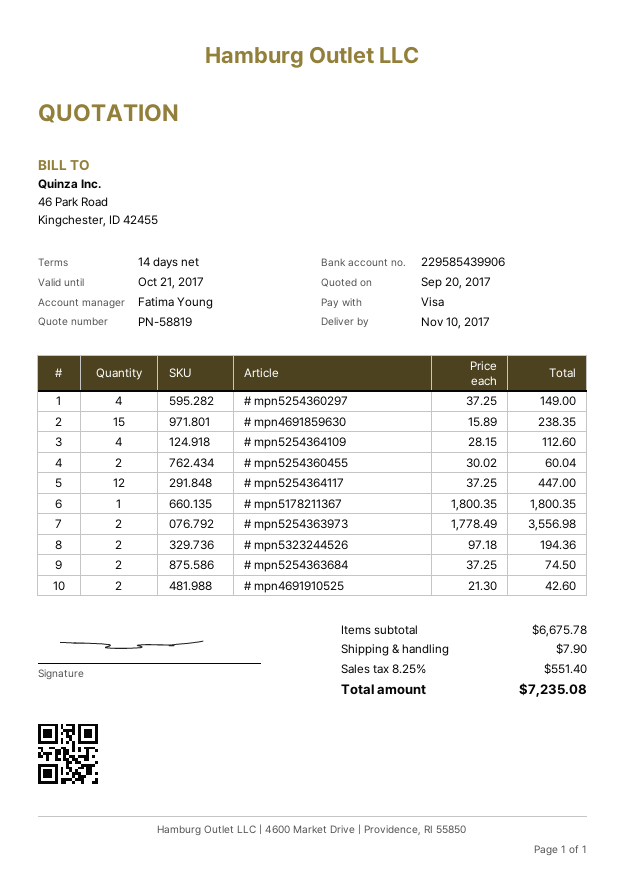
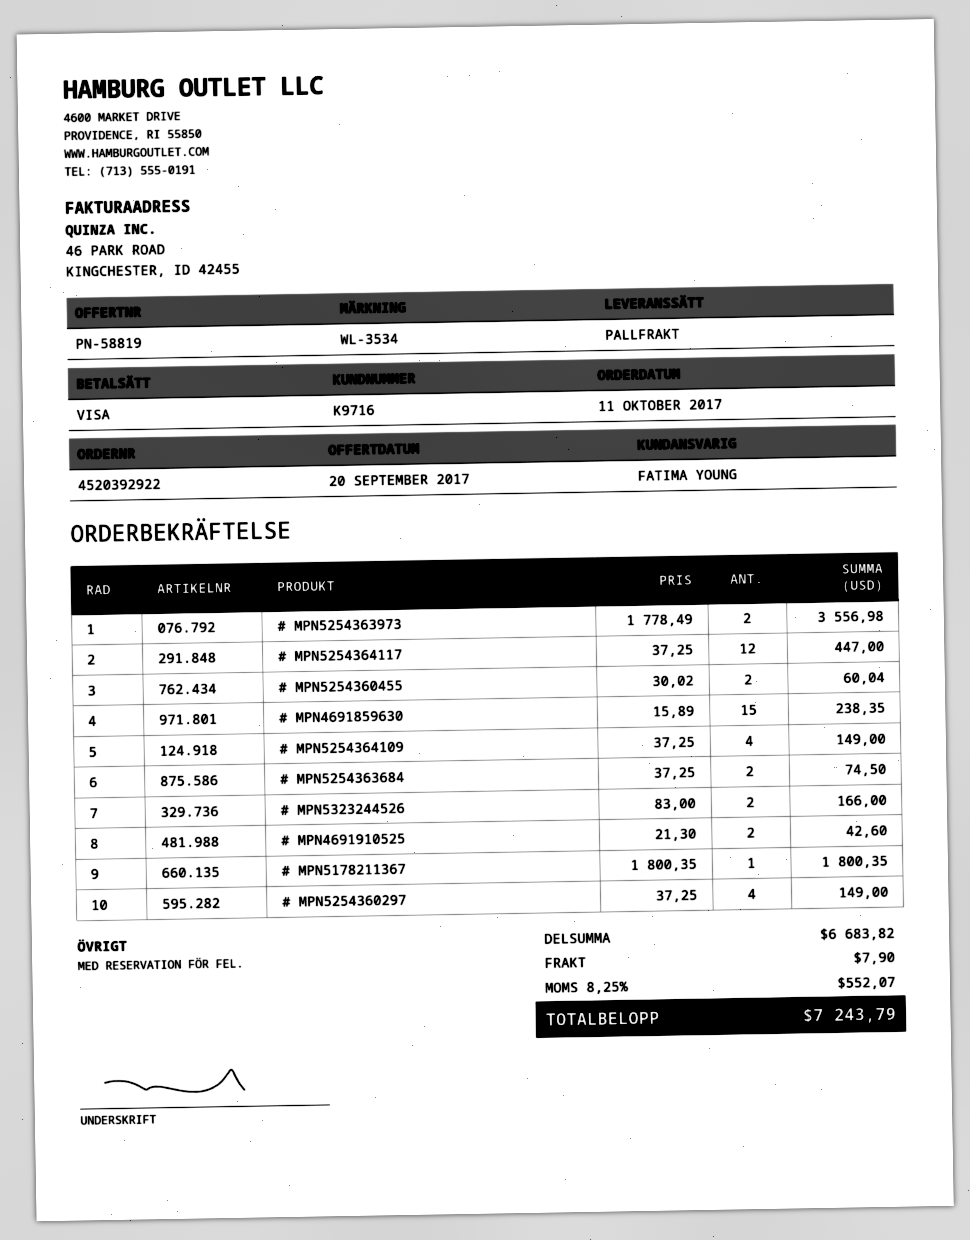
# mpn5254364109: 4 x 28.15 = 112.60 -> 4 x 37.25 = 149.00
# mpn5323244526: 2 x 97.18 = 194.36 -> 2 x 83.00 = 166.00
subtotal: 6675.78 -> 6683.82
tax: 8.25% = 551.40 -> 8.25% = 552.07
total: 7235.08 -> 7243.79

